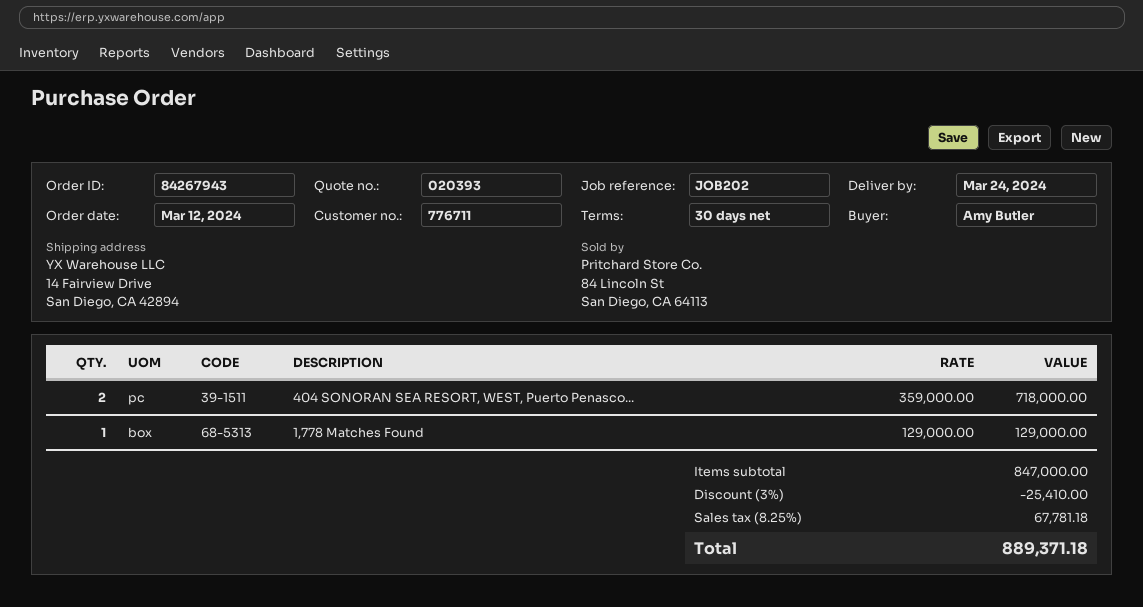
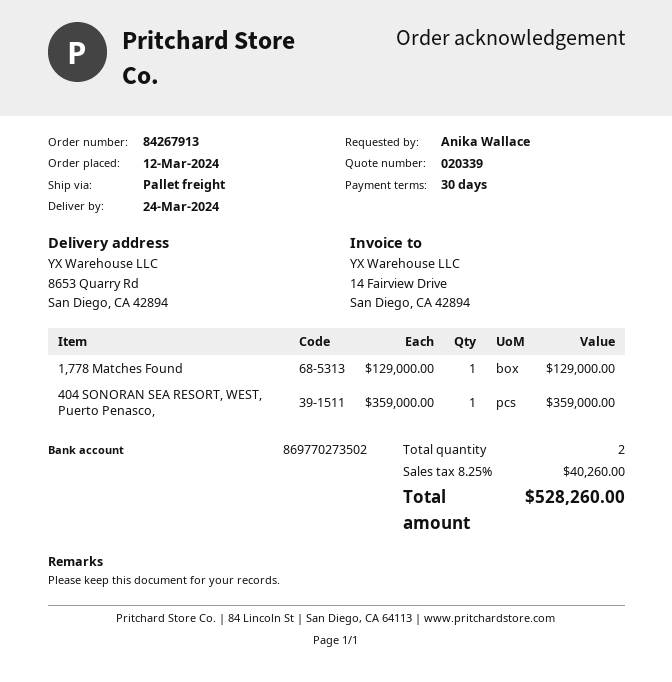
quote number: 020393 -> 020339
order number: 84267943 -> 84267913
ordered by: Amy Butler -> Anika Wallace
ship to: 14 Fairview Drive, San Diego, CA 42894 -> 8653 Quarry Rd, San Diego, CA 42894
404 SONORAN SEA RESORT, WEST, Puerto Penasco...: 2 x 359000.00 = 718000.00 -> 1 x 359000.00 = 359000.00
discount: 3% = 25410.00 -> none
tax: 8.25% = 67781.18 -> 8.25% = 40260.00
total: 889371.18 -> 528260.00

